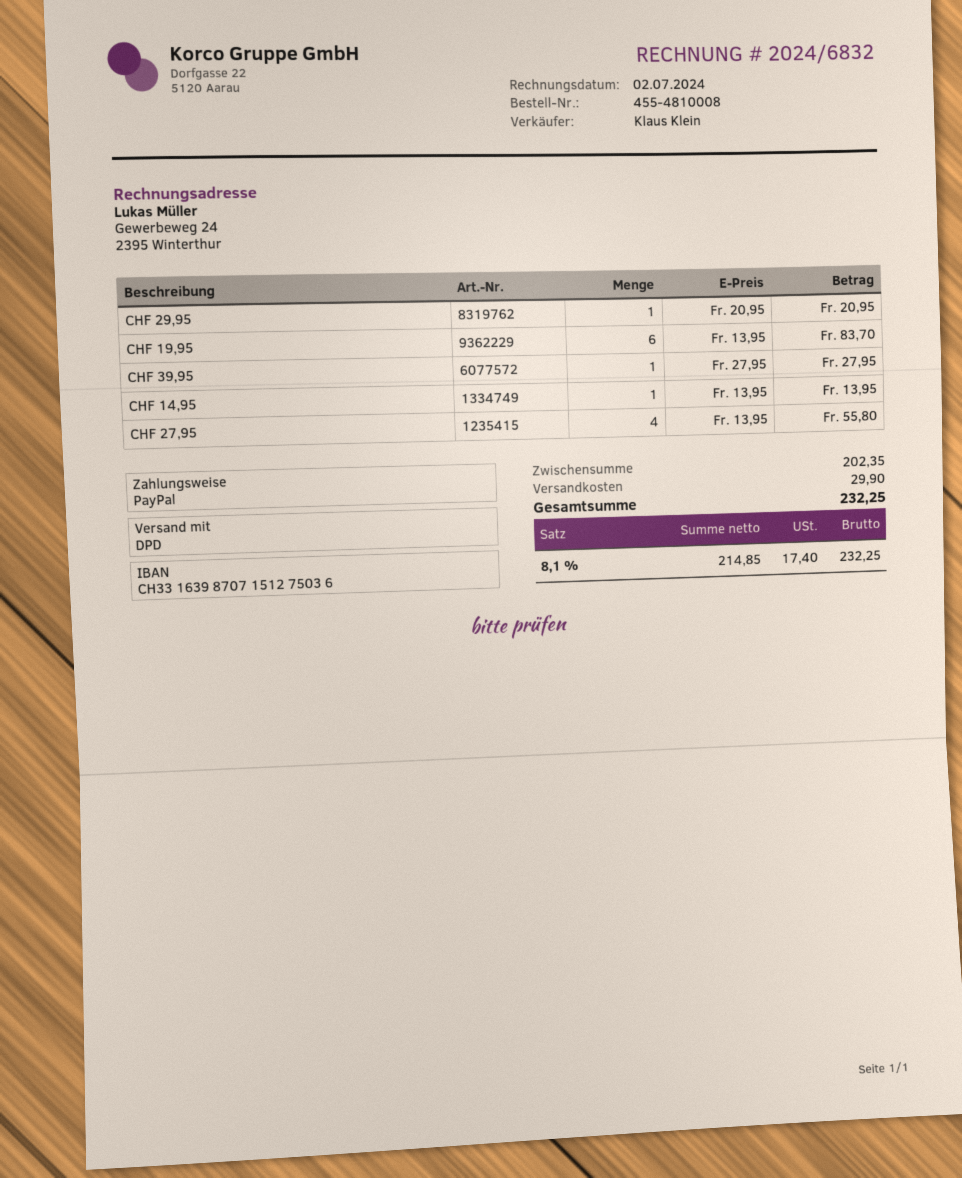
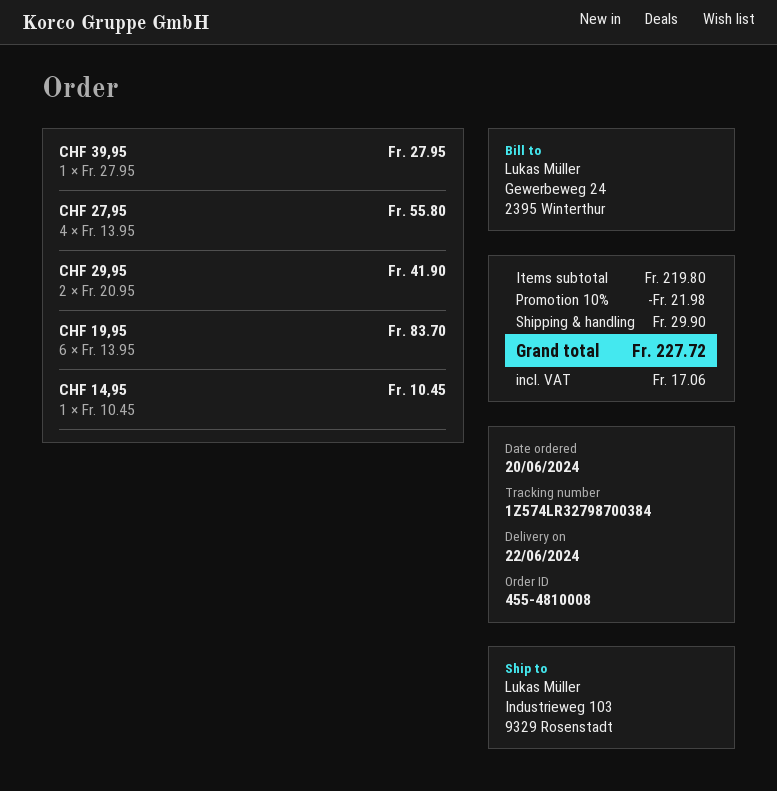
CHF 29,95: 1 x 20.95 = 20.95 -> 2 x 20.95 = 41.90
CHF 14,95: 1 x 13.95 = 13.95 -> 1 x 10.45 = 10.45
subtotal: 202.35 -> 219.80
discount: none -> 10% = 21.98
tax: 17.40 -> 17.06
total: 232.25 -> 227.72

